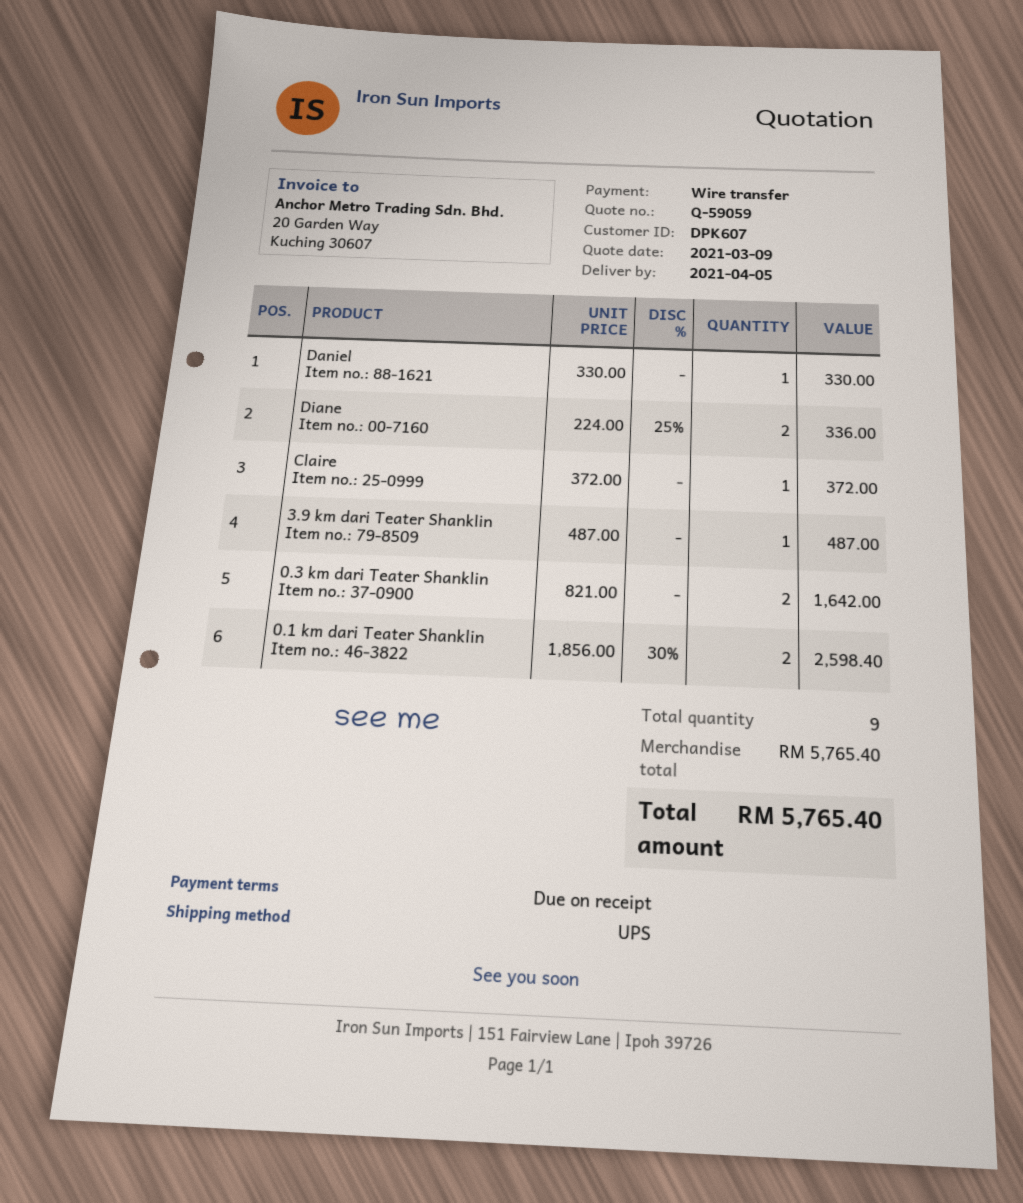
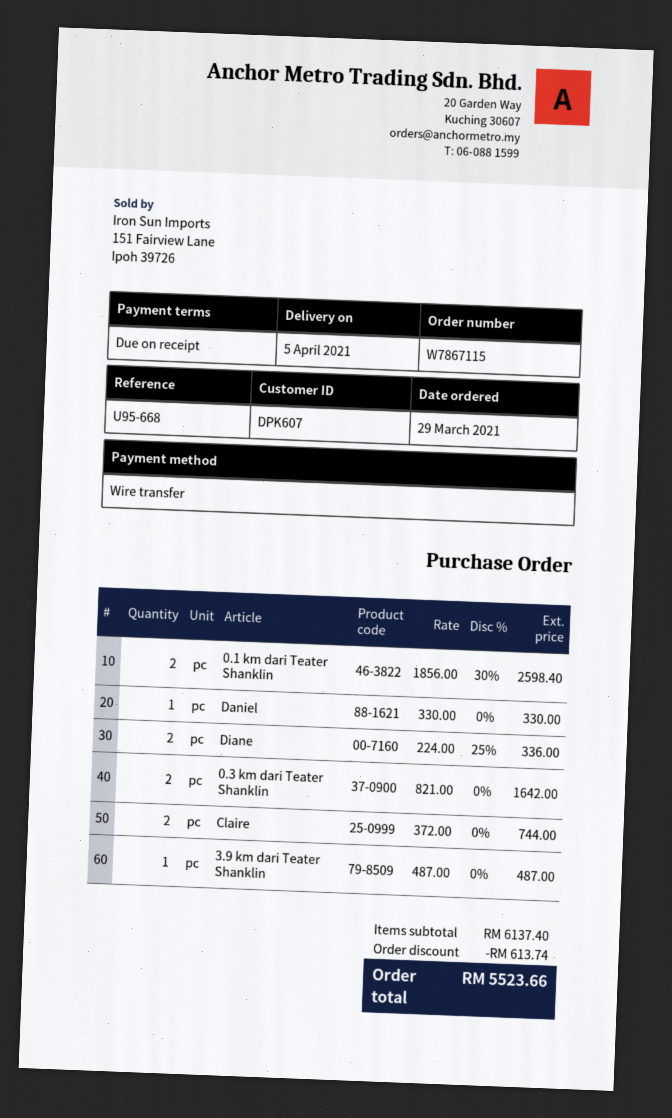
Claire: 1 x 372.00 = 372.00 -> 2 x 372.00 = 744.00
subtotal: 5765.40 -> 6137.40
discount: none -> 613.74
total: 5765.40 -> 5523.66

